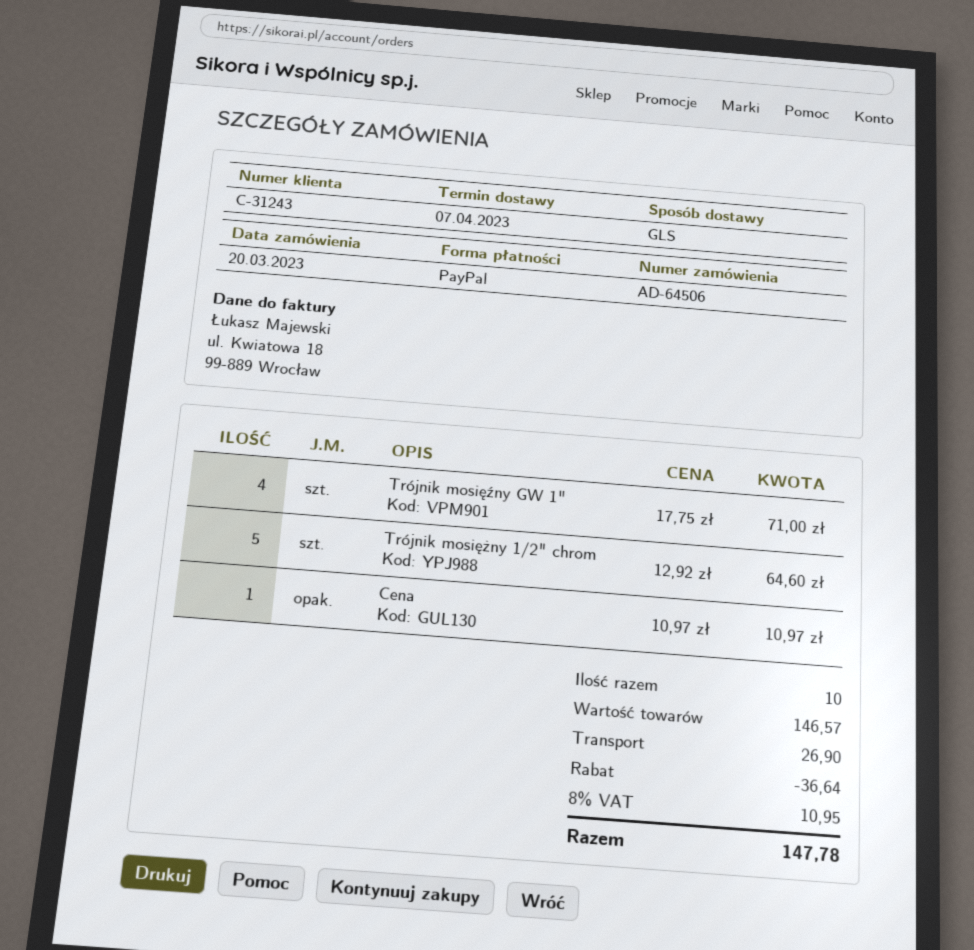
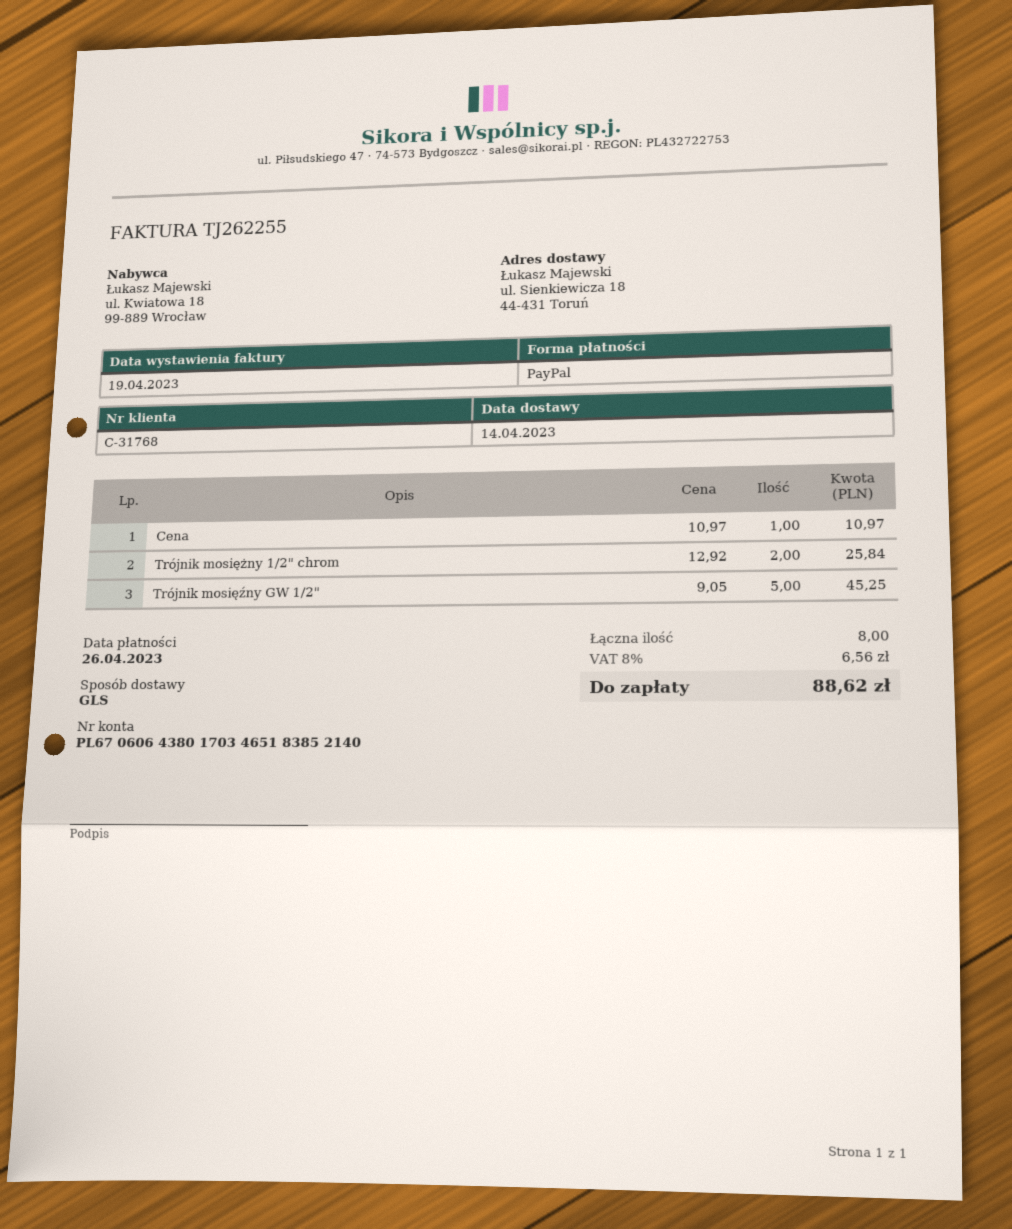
delivery date: 2023-04-07 -> 2023-04-14
customer number: C-31243 -> C-31768
Trójnik mosięźny GW 1": 4 x 17.75 = 71.00 -> none
Trójnik mosiężny 1/2" chrom: 5 x 12.92 = 64.60 -> 2 x 12.92 = 25.84
Trójnik mosięźny GW 1/2": none -> 5 x 9.05 = 45.25
total quantity: 10 -> 8
discount: 36.64 -> none
shipping: 26.90 -> none
tax: 8% = 10.95 -> 8% = 6.56
total: 147.78 -> 88.62

